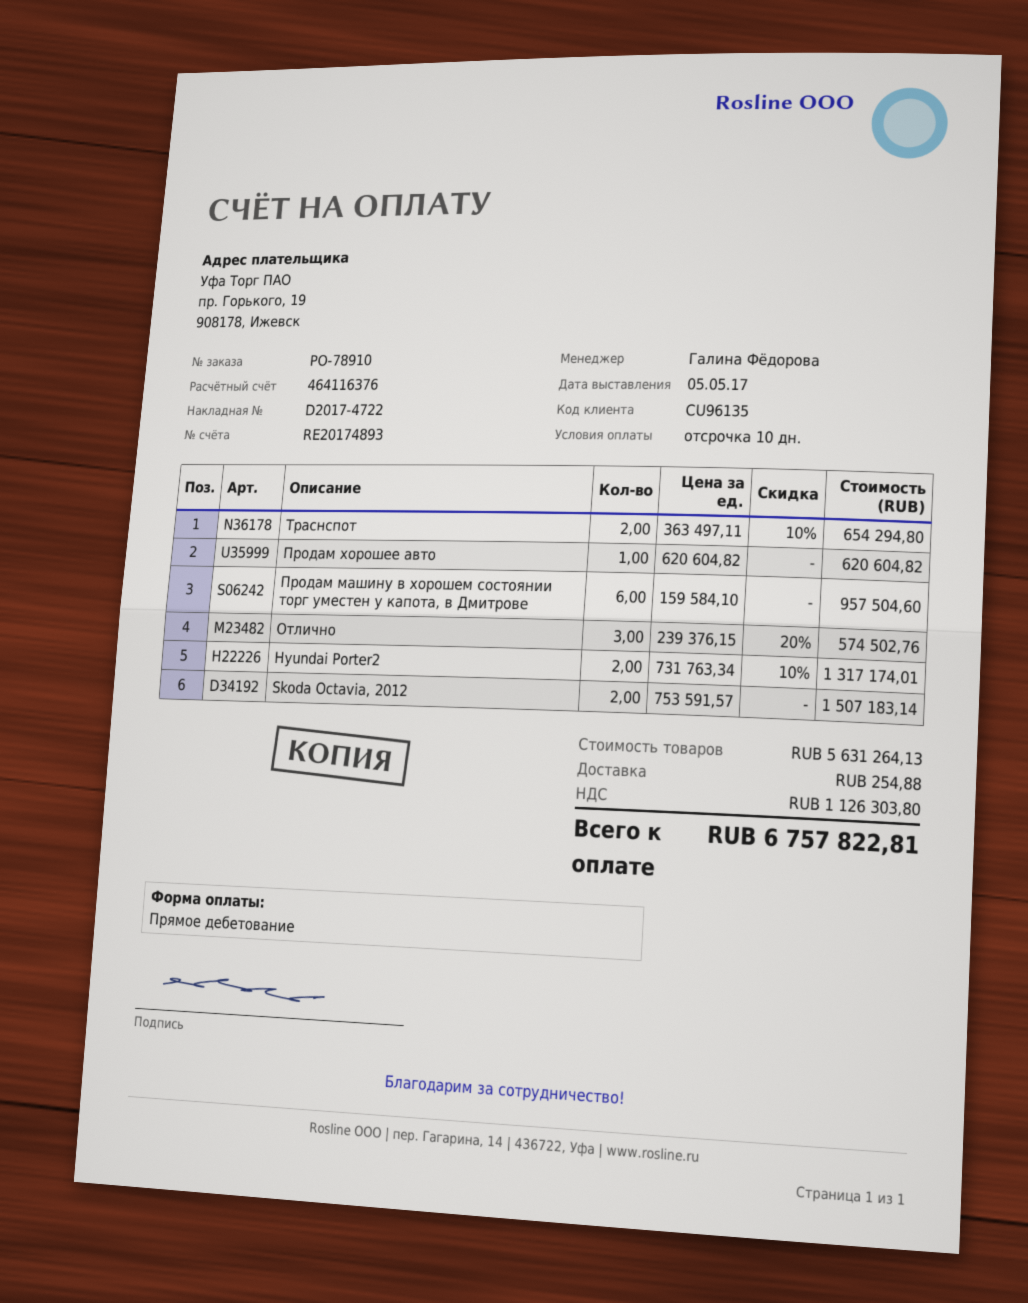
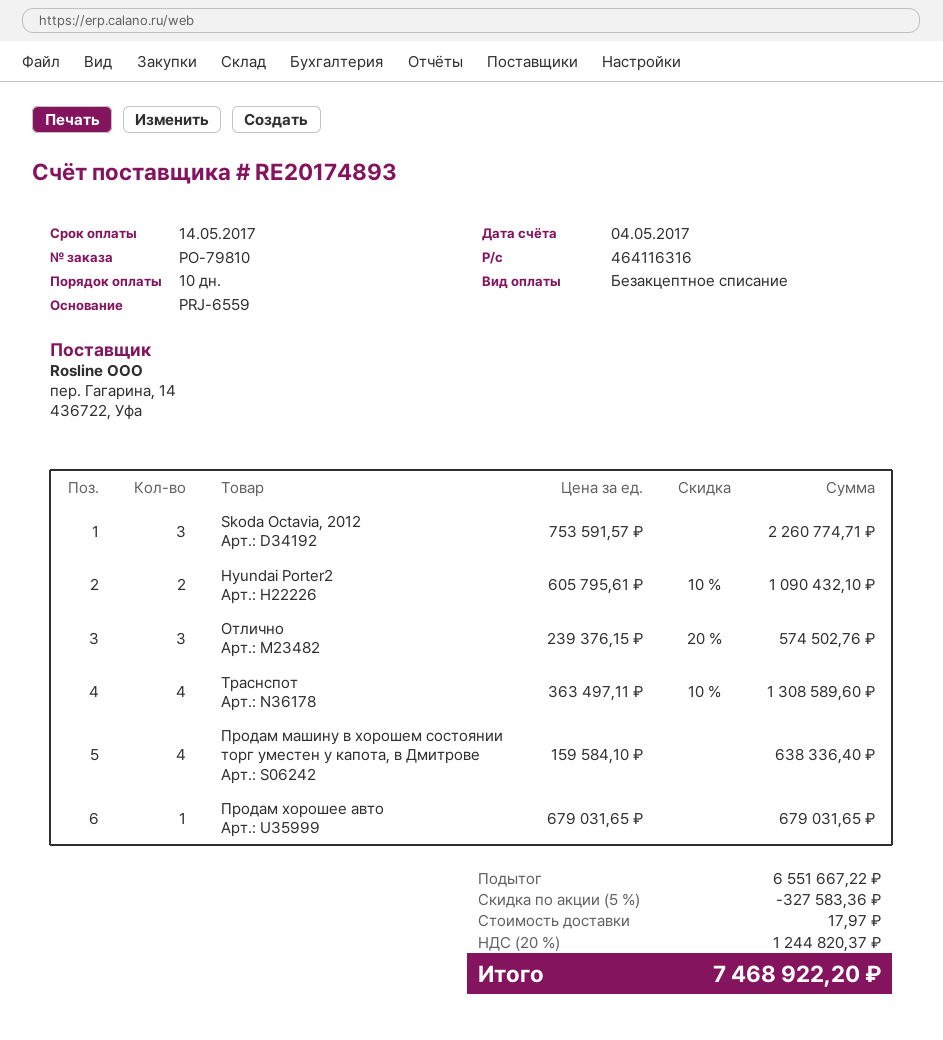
order number: PO-78910 -> PO-79810
invoice date: 2017-05-05 -> 2017-05-04
bank account: 464116376 -> 464116316
Траснспот: 2 x 363497.11 - 10% = 654294.80 -> 4 x 363497.11 - 10% = 1308589.60
Продам хорошее авто: 1 x 620604.82 = 620604.82 -> 1 x 679031.65 = 679031.65
Продам машину в хорошем состоянии торг уместен у капота, в Дмитрове: 6 x 159584.10 = 957504.60 -> 4 x 159584.10 = 638336.40
Hyundai Porter2: 2 x 731763.34 - 10% = 1317174.01 -> 2 x 605795.61 - 10% = 1090432.10
Skoda Octavia, 2012: 2 x 753591.57 = 1507183.14 -> 3 x 753591.57 = 2260774.71
subtotal: 5631264.13 -> 6551667.22
discount: none -> 5% = 327583.36
shipping: 254.88 -> 17.97
tax: 1126303.80 -> 1244820.37
total: 6757822.81 -> 7468922.20

